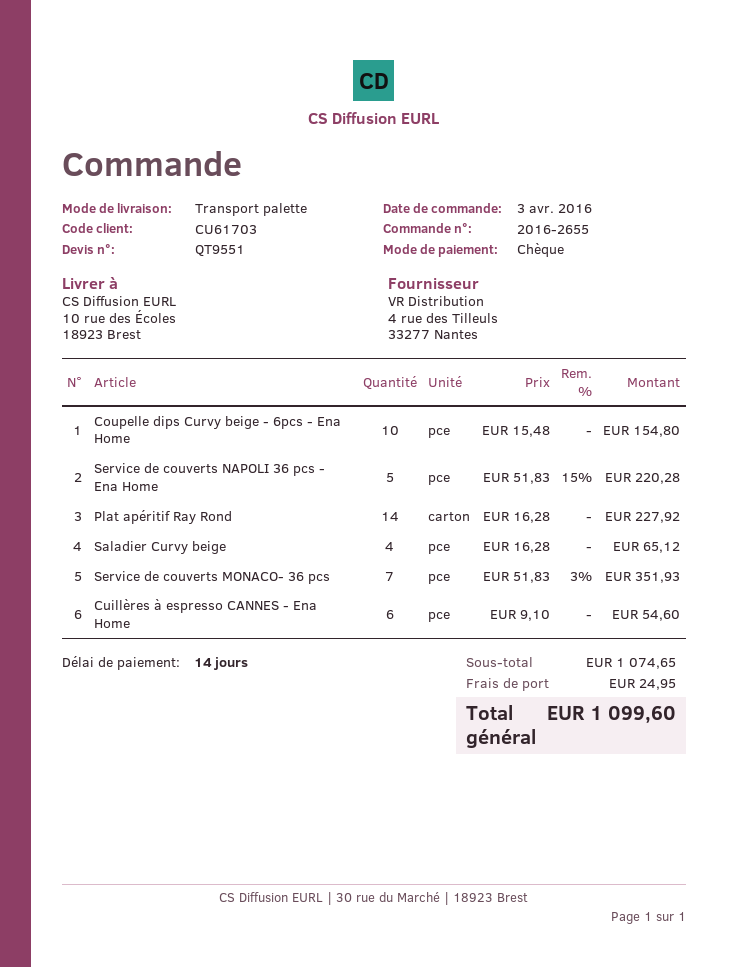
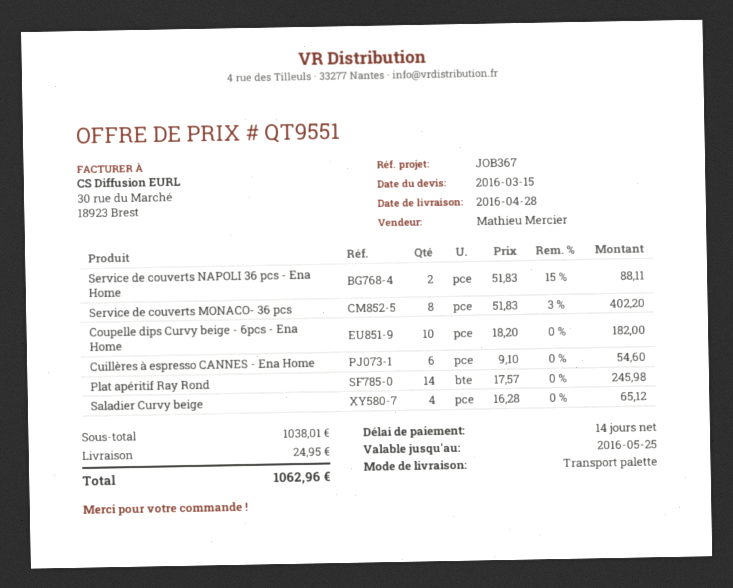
Coupelle dips Curvy beige - 6pcs - Ena Home: 10 x 15.48 = 154.80 -> 10 x 18.20 = 182.00
Service de couverts NAPOLI 36 pcs - Ena Home: 5 x 51.83 - 15% = 220.28 -> 2 x 51.83 - 15% = 88.11
Plat apéritif Ray Rond: 14 x 16.28 = 227.92 -> 14 x 17.57 = 245.98
Service de couverts MONACO- 36 pcs: 7 x 51.83 - 3% = 351.93 -> 8 x 51.83 - 3% = 402.20
subtotal: 1074.65 -> 1038.01
total: 1099.60 -> 1062.96

